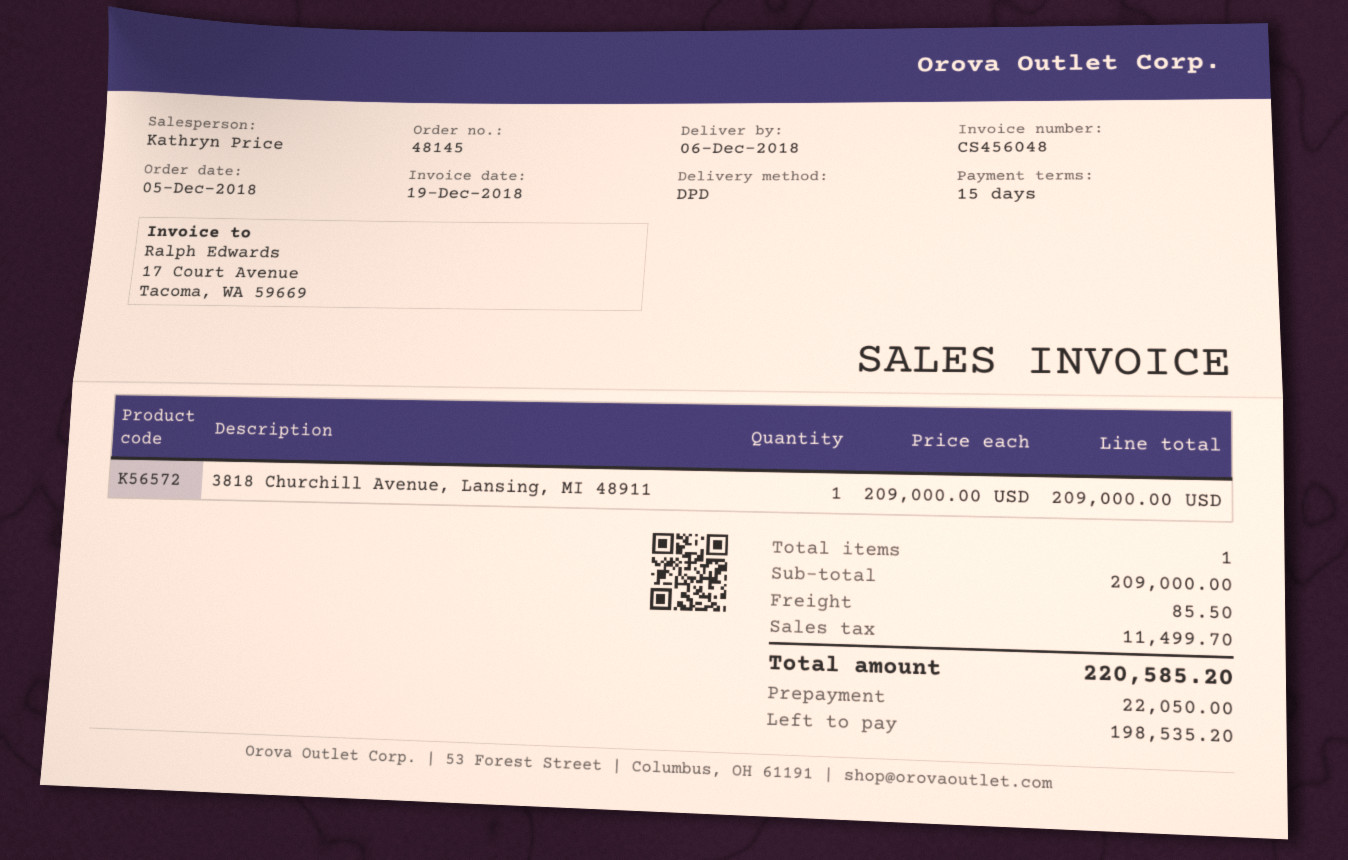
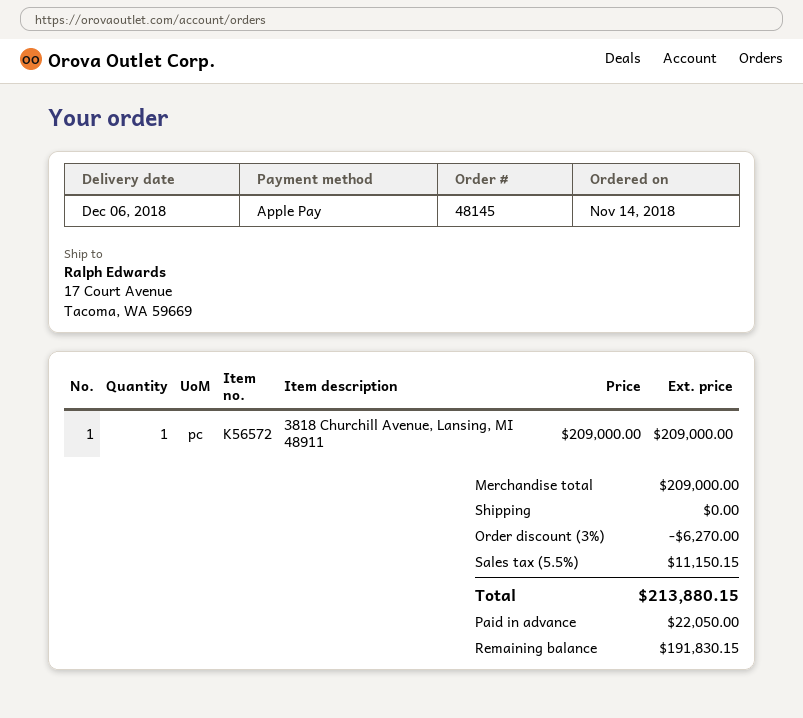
order date: 2018-12-05 -> 2018-11-14
discount: none -> 3% = 6270.00
shipping: 85.50 -> 0.00
tax: 11499.70 -> 11150.15
total: 220585.20 -> 213880.15
balance: 198535.20 -> 191830.15

